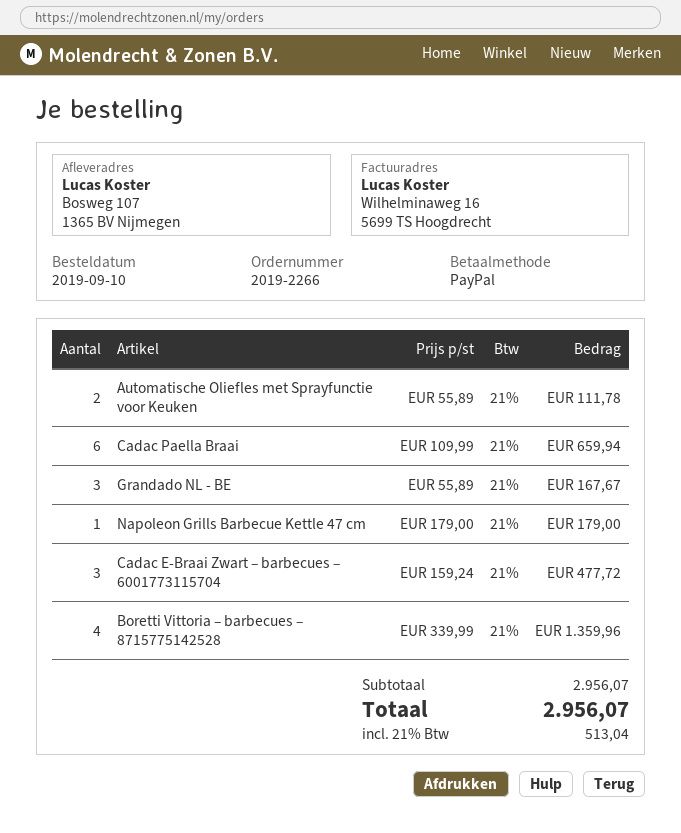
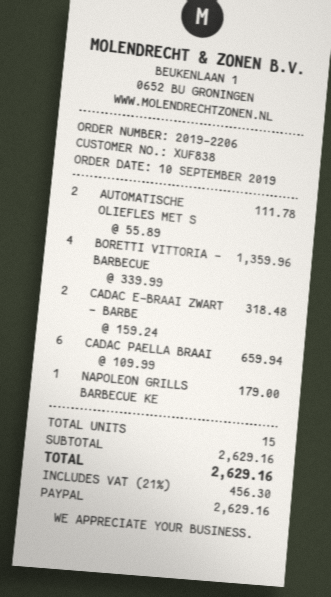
order number: 2019-2266 -> 2019-2206
Grandado NL - BE: 3 x 55.89 = 167.67 -> none
Cadac E-Braai Zwart – barbecues – 6001773115704: 3 x 159.24 = 477.72 -> 2 x 159.24 = 318.48
subtotal: 2956.07 -> 2629.16
tax: 21% = 513.04 -> 21% = 456.30
total: 2956.07 -> 2629.16

